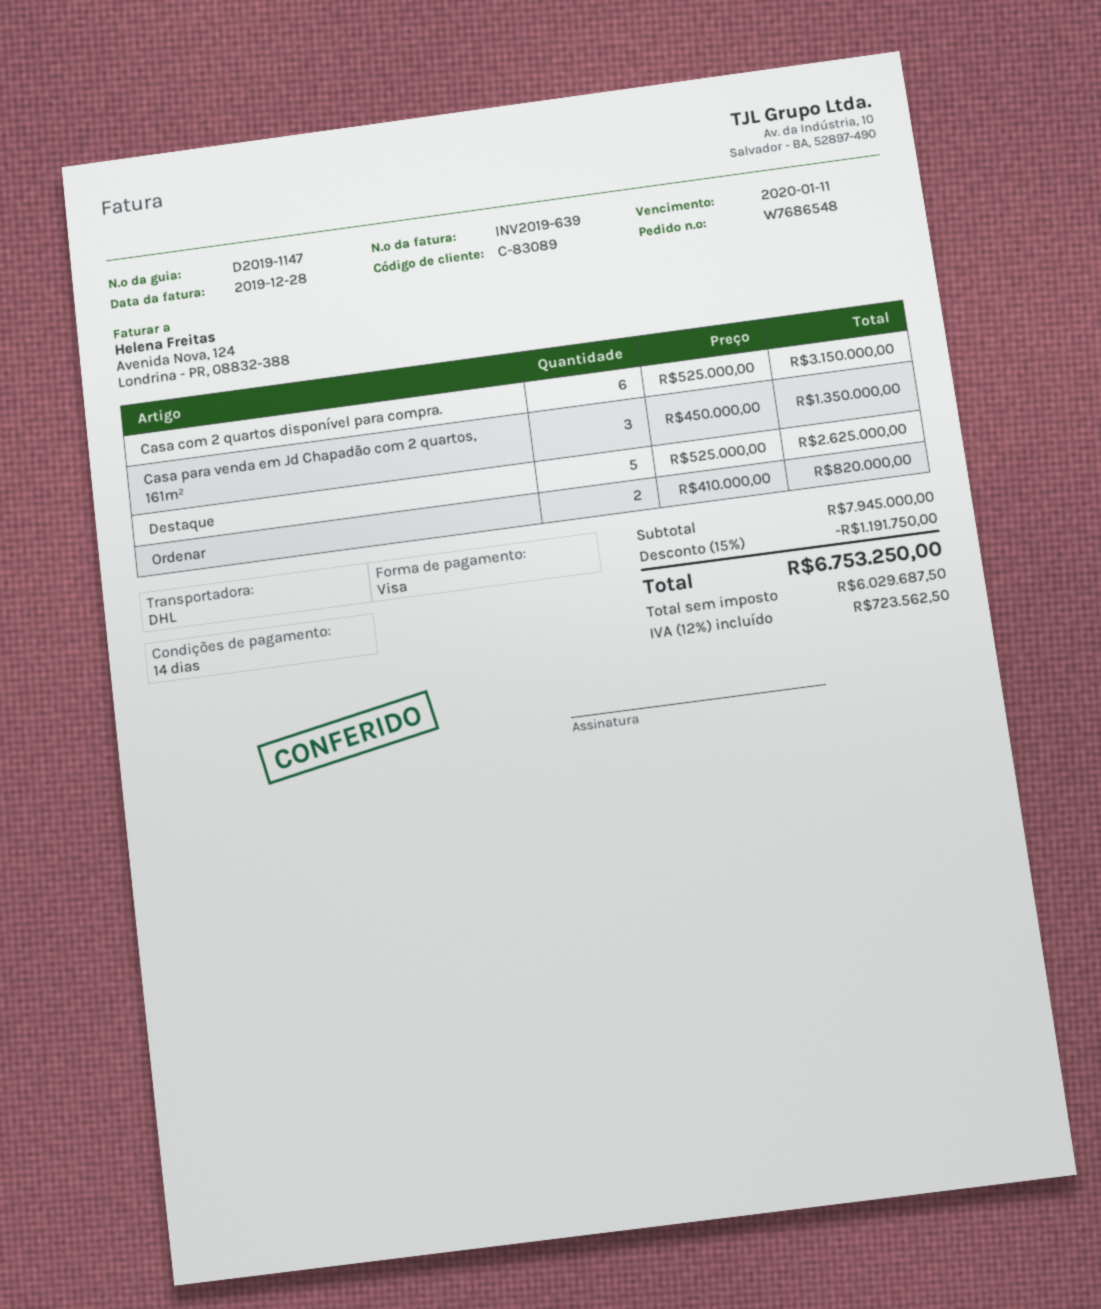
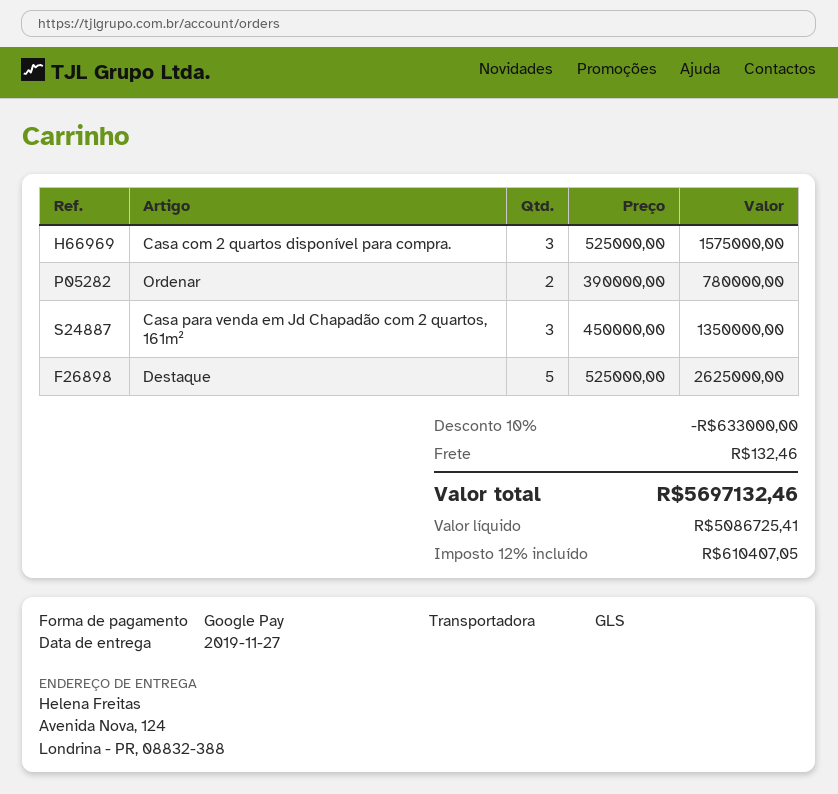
payment method: Visa -> Google Pay
shipping method: DHL -> GLS
Casa com 2 quartos disponível para compra.: 6 x 525000.00 = 3150000.00 -> 3 x 525000.00 = 1575000.00
Ordenar: 2 x 410000.00 = 820000.00 -> 2 x 390000.00 = 780000.00
discount: 15% = 1191750.00 -> 10% = 633000.00
shipping: none -> 132.46
net: 6029687.50 -> 5086725.41
tax: 12% = 723562.50 -> 12% = 610407.05
total: 6753250.00 -> 5697132.46

